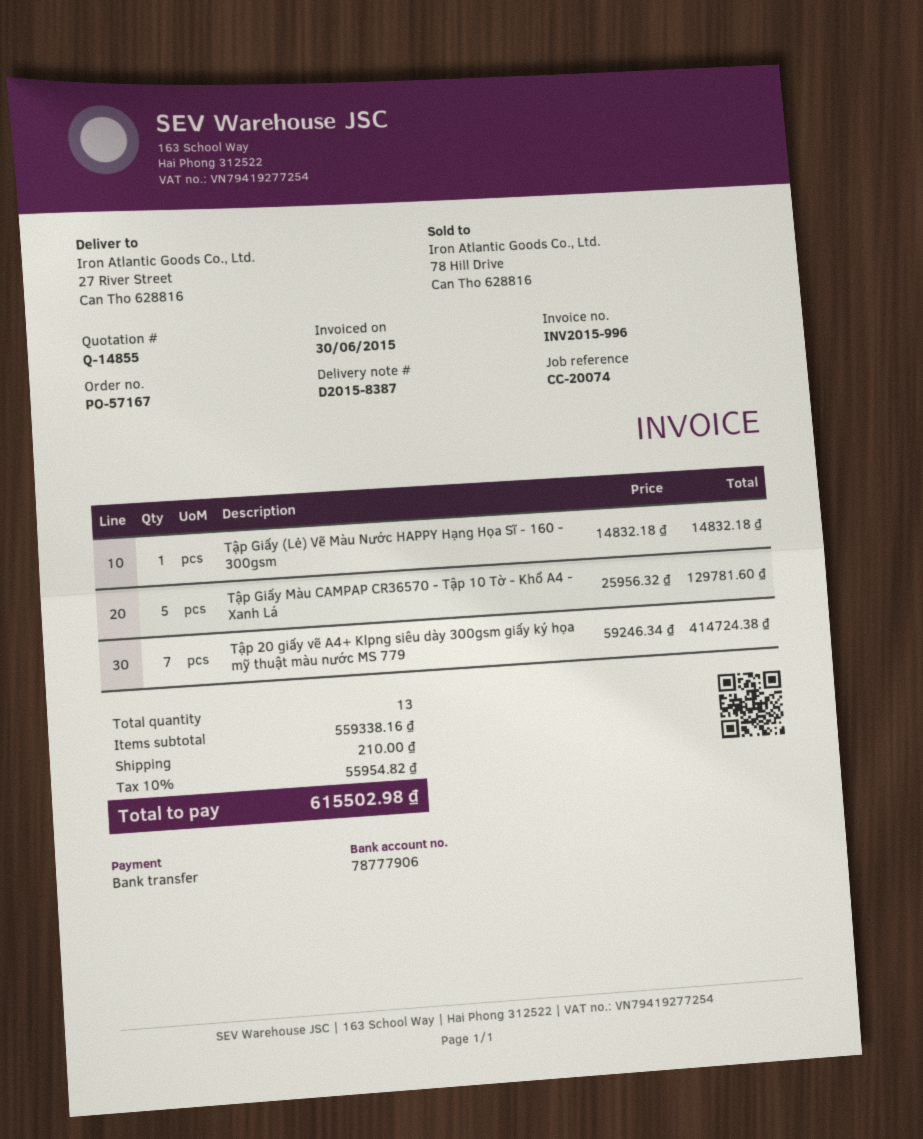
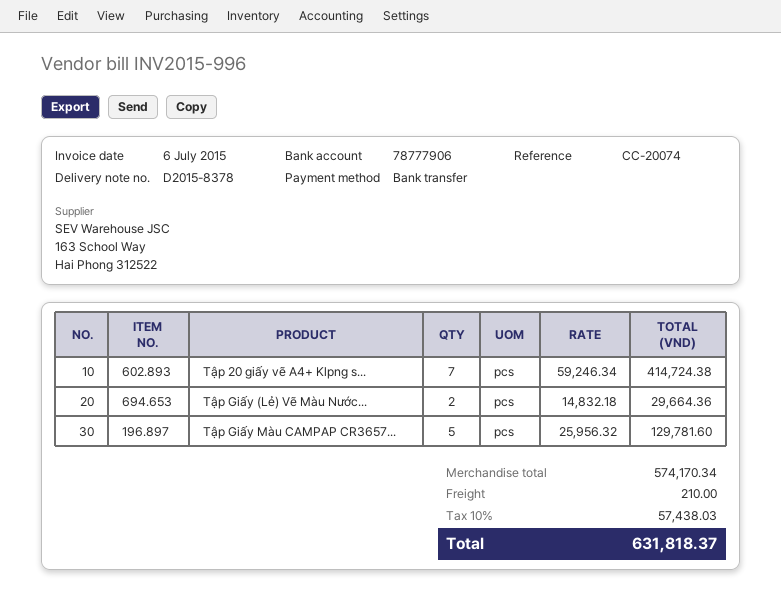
delivery note number: D2015-8387 -> D2015-8378
invoice date: 2015-06-30 -> 2015-07-06
Tập Giấy (Lẻ) Vẽ Màu Nước HAPPY Hạng Họa Sĩ - 160 - 300gsm: 1 x 14832.18 = 14832.18 -> 2 x 14832.18 = 29664.36
subtotal: 559338.16 -> 574170.34
tax: 10% = 55954.82 -> 10% = 57438.03
total: 615502.98 -> 631818.37

